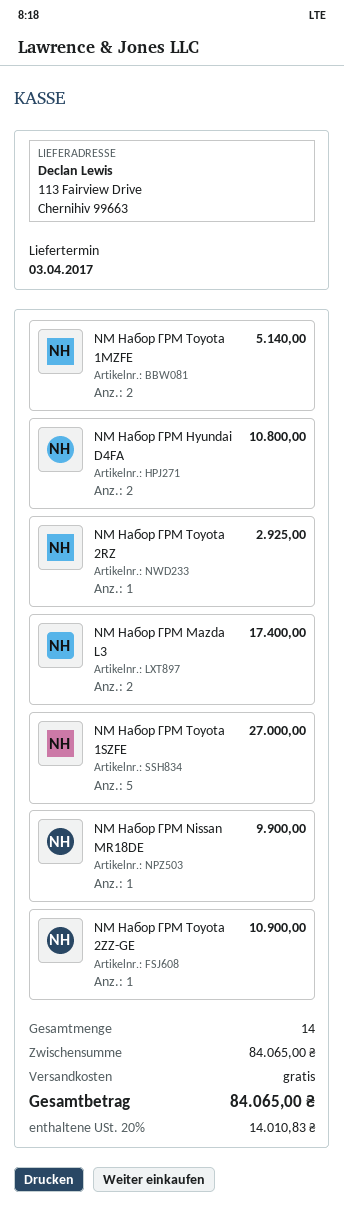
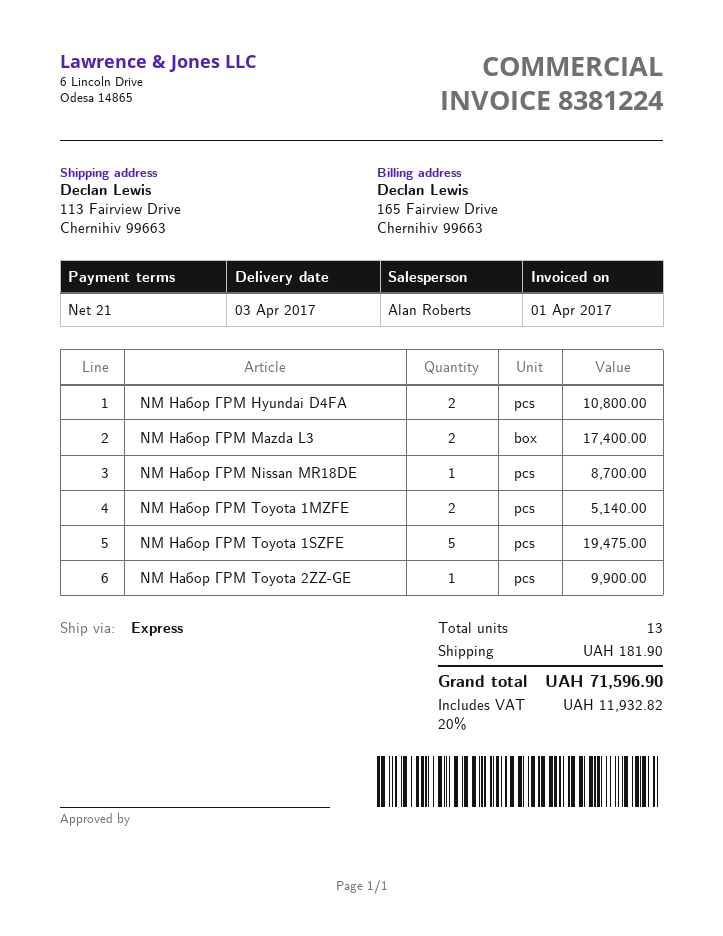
NM Набор ГРМ Toyota 2RZ: 1 for 2925.00 -> none
NM Набор ГРМ Toyota 1SZFE: 5 for 27000.00 -> 5 for 19475.00
NM Набор ГРМ Nissan MR18DE: 1 for 9900.00 -> 1 for 8700.00
NM Набор ГРМ Toyota 2ZZ-GE: 1 for 10900.00 -> 1 for 9900.00
total quantity: 14 -> 13
shipping: 0.00 -> 181.90
tax: 20% = 14010.83 -> 20% = 11932.82
total: 84065.00 -> 71596.90

